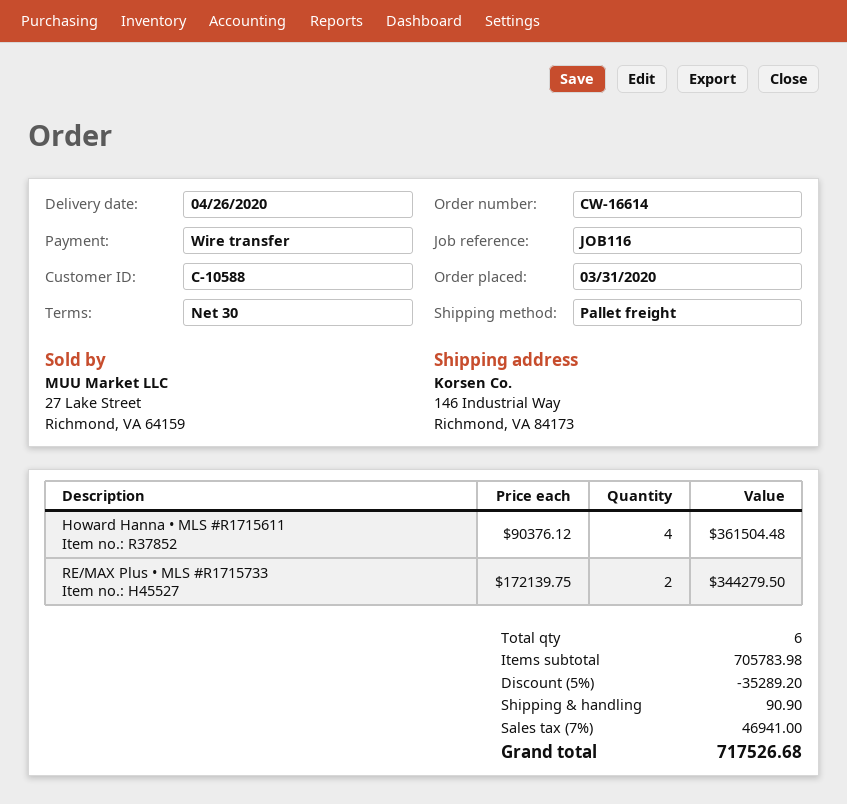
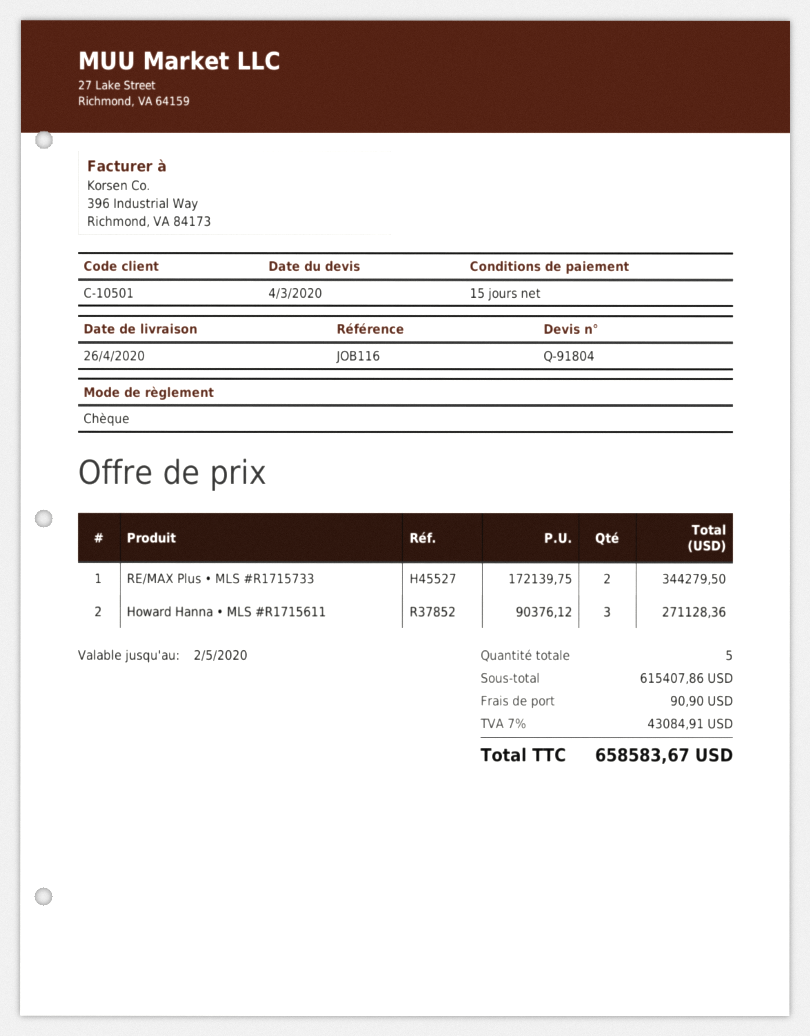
payment terms: 30 days -> 15 days
customer number: C-10588 -> C-10501
payment method: bank transfer -> cheque
Howard Hanna • MLS #R1715611: 4 x 90376.12 = 361504.48 -> 3 x 90376.12 = 271128.36
total quantity: 6 -> 5
subtotal: 705783.98 -> 615407.86
discount: 5% = 35289.20 -> none
tax: 7% = 46941.00 -> 7% = 43084.91
total: 717526.68 -> 658583.67

